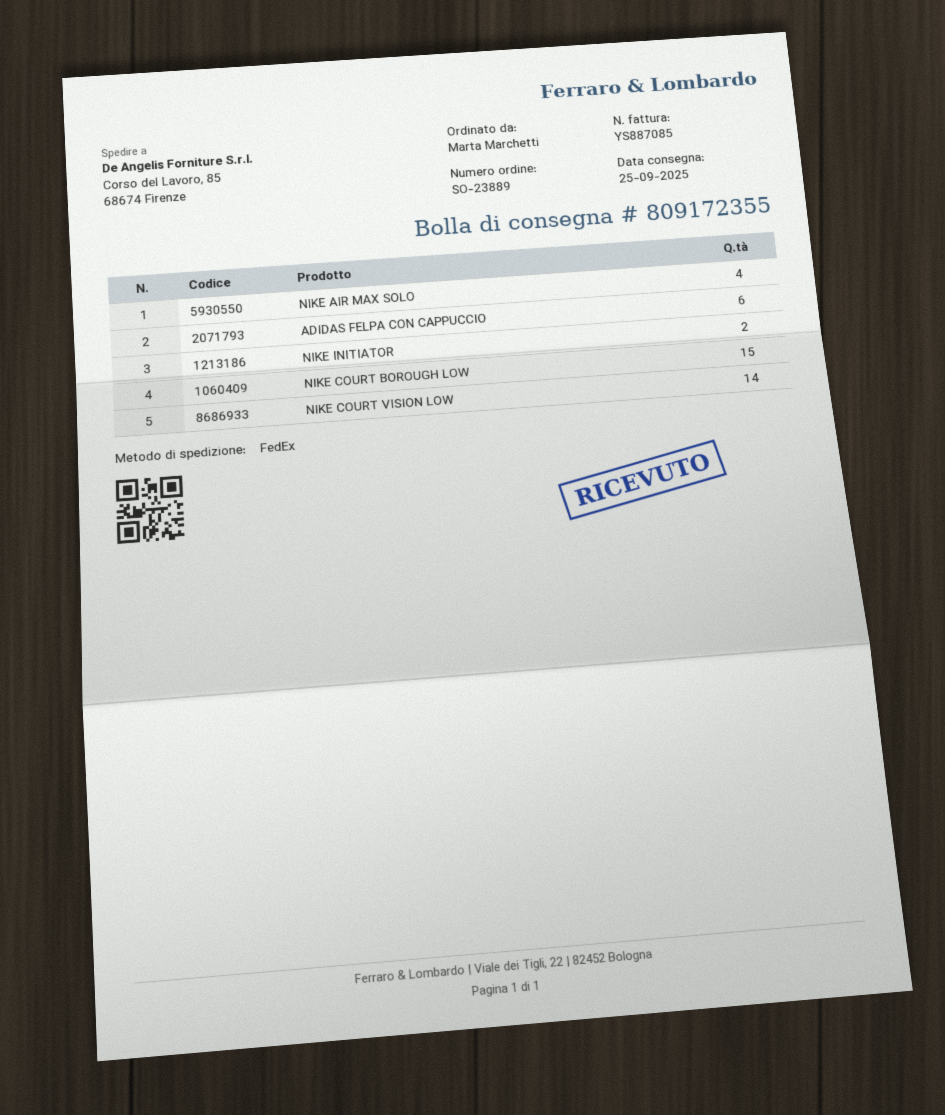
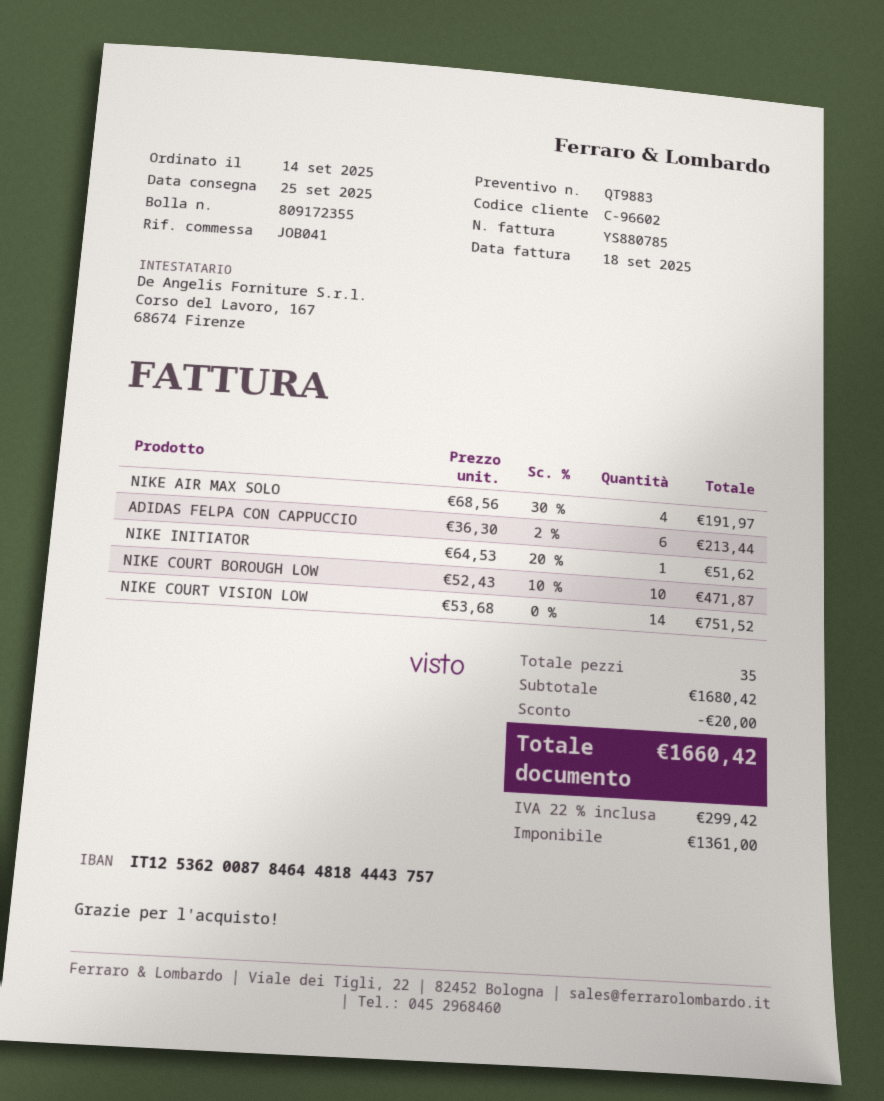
invoice number: YS887085 -> YS880785
NIKE INITIATOR: 2 -> 1
NIKE COURT BOROUGH LOW: 15 -> 10

